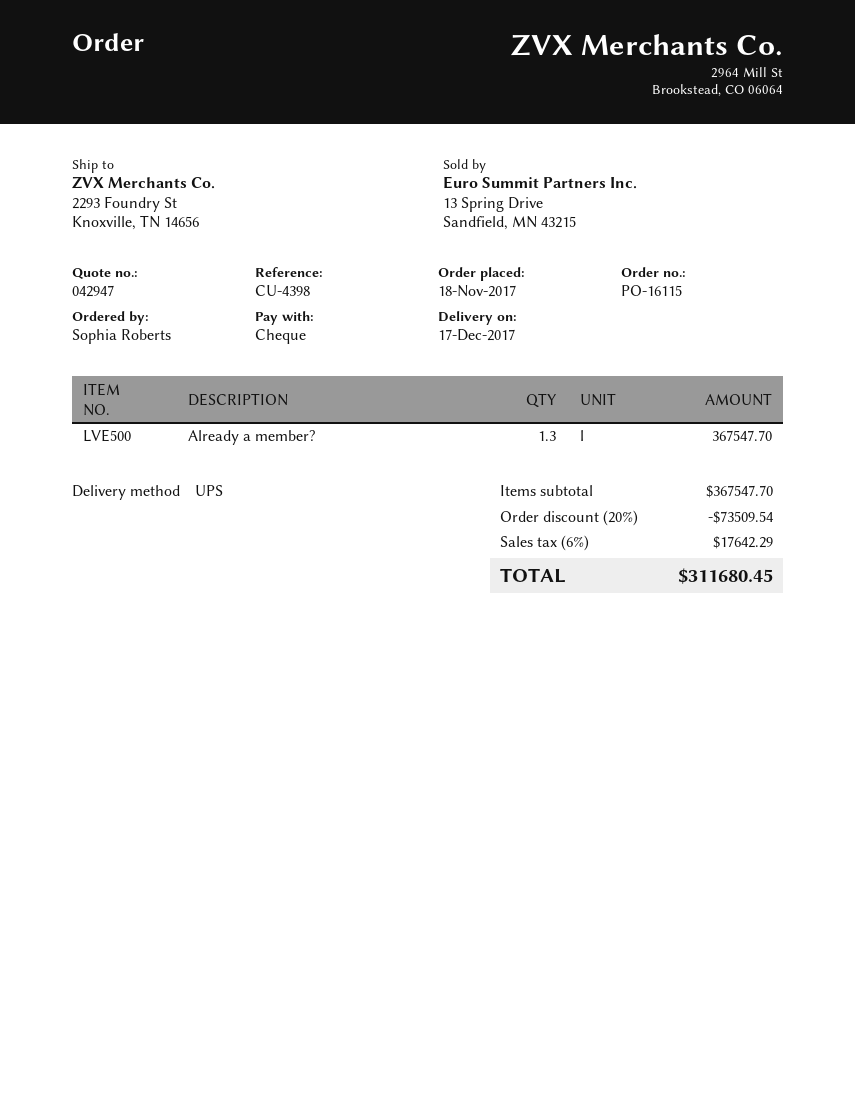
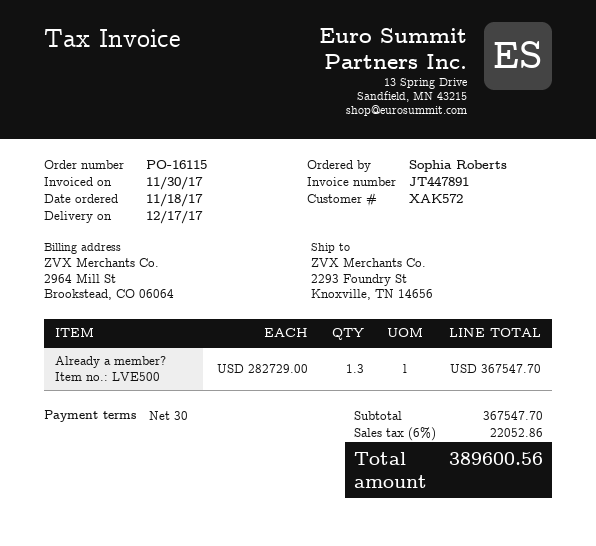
discount: 20% = 73509.54 -> none
tax: 6% = 17642.29 -> 6% = 22052.86
total: 311680.45 -> 389600.56

